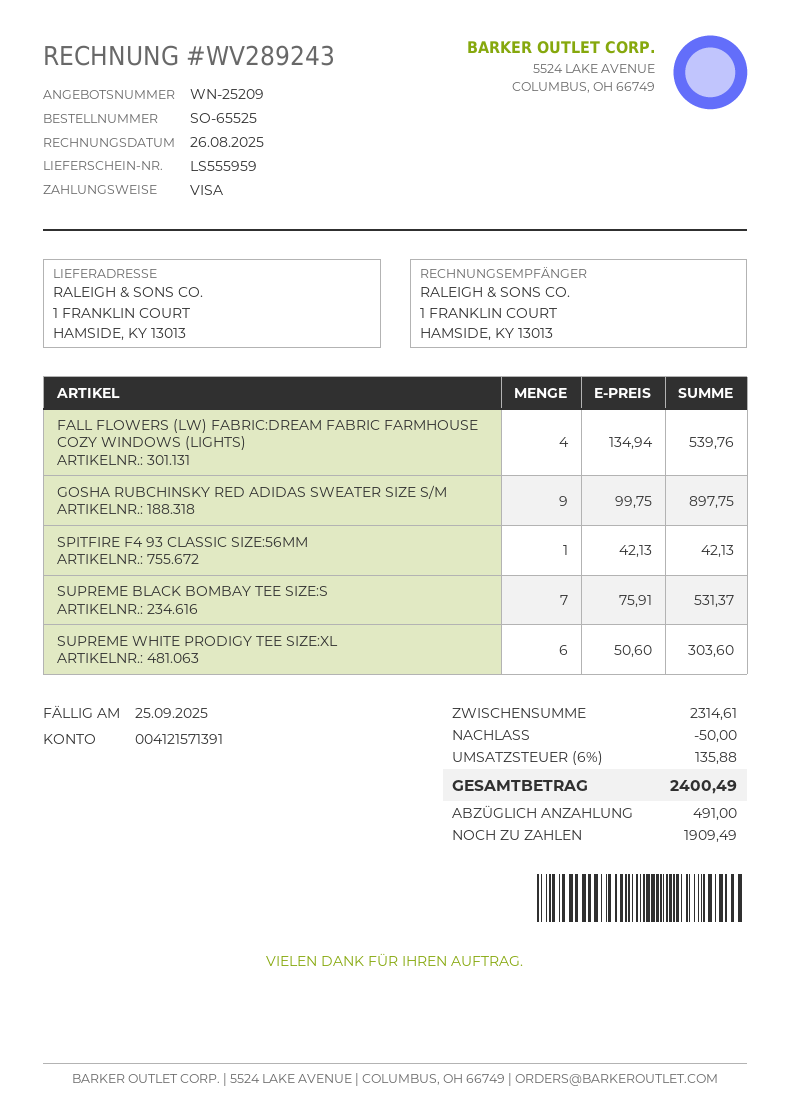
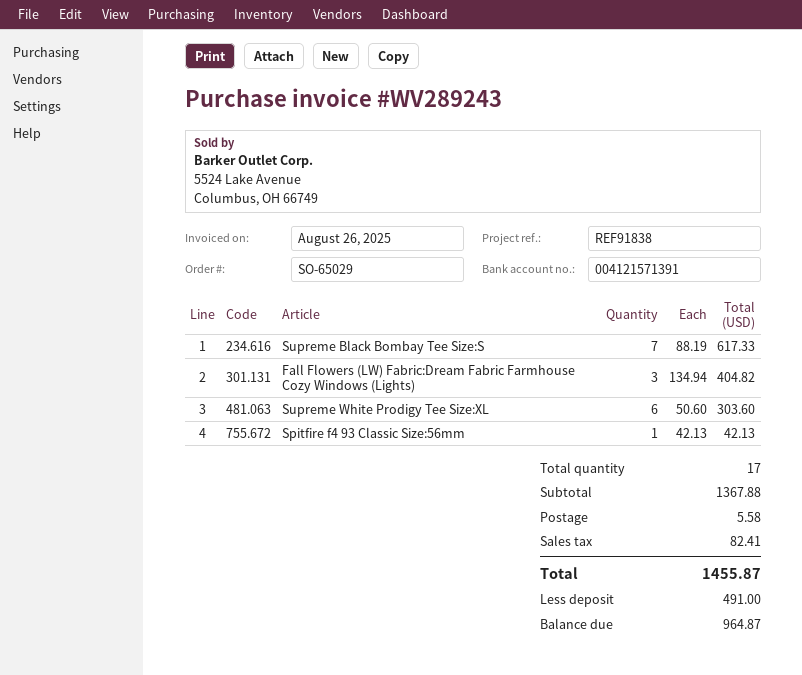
order number: SO-65525 -> SO-65029
FALL FLOWERS (LW) FABRIC:DREAM FABRIC FARMHOUSE COZY WINDOWS (LIGHTS): 4 x 134.94 = 539.76 -> 3 x 134.94 = 404.82
GOSHA RUBCHINSKY RED ADIDAS SWEATER SIZE S/M: 9 x 99.75 = 897.75 -> none
SUPREME BLACK BOMBAY TEE SIZE:S: 7 x 75.91 = 531.37 -> 7 x 88.19 = 617.33
subtotal: 2314.61 -> 1367.88
discount: 50.00 -> none
shipping: none -> 5.58
tax: 135.88 -> 82.41
total: 2400.49 -> 1455.87
balance: 1909.49 -> 964.87

